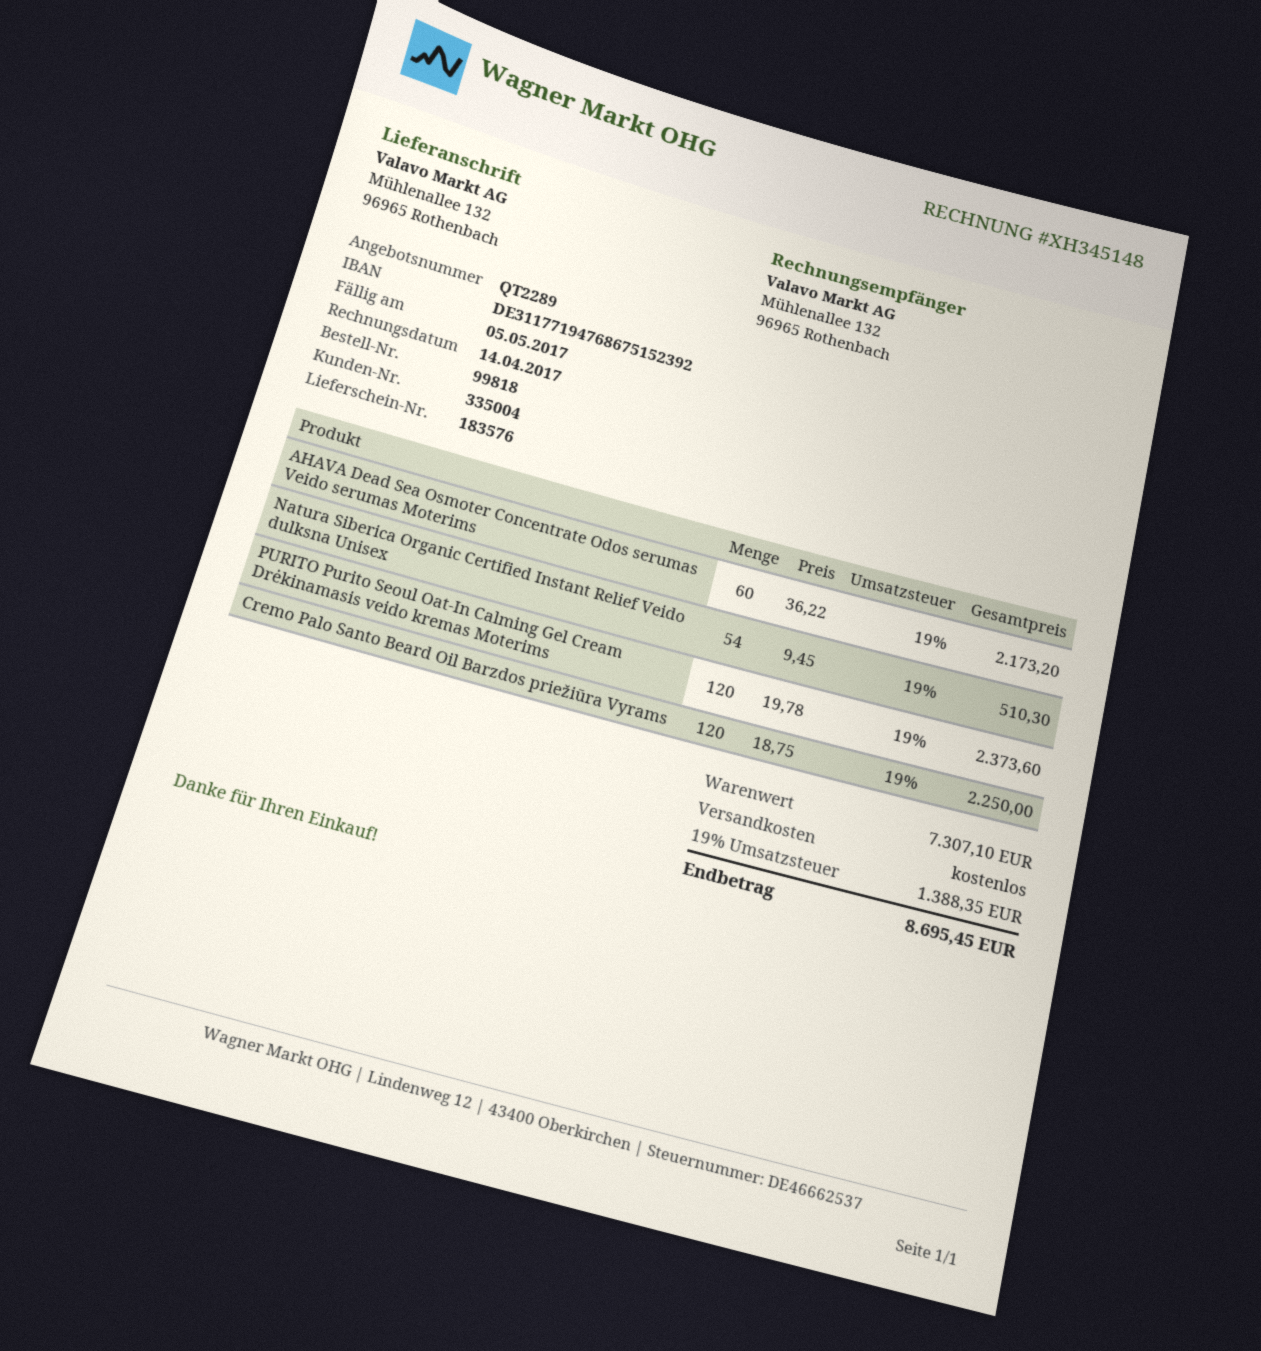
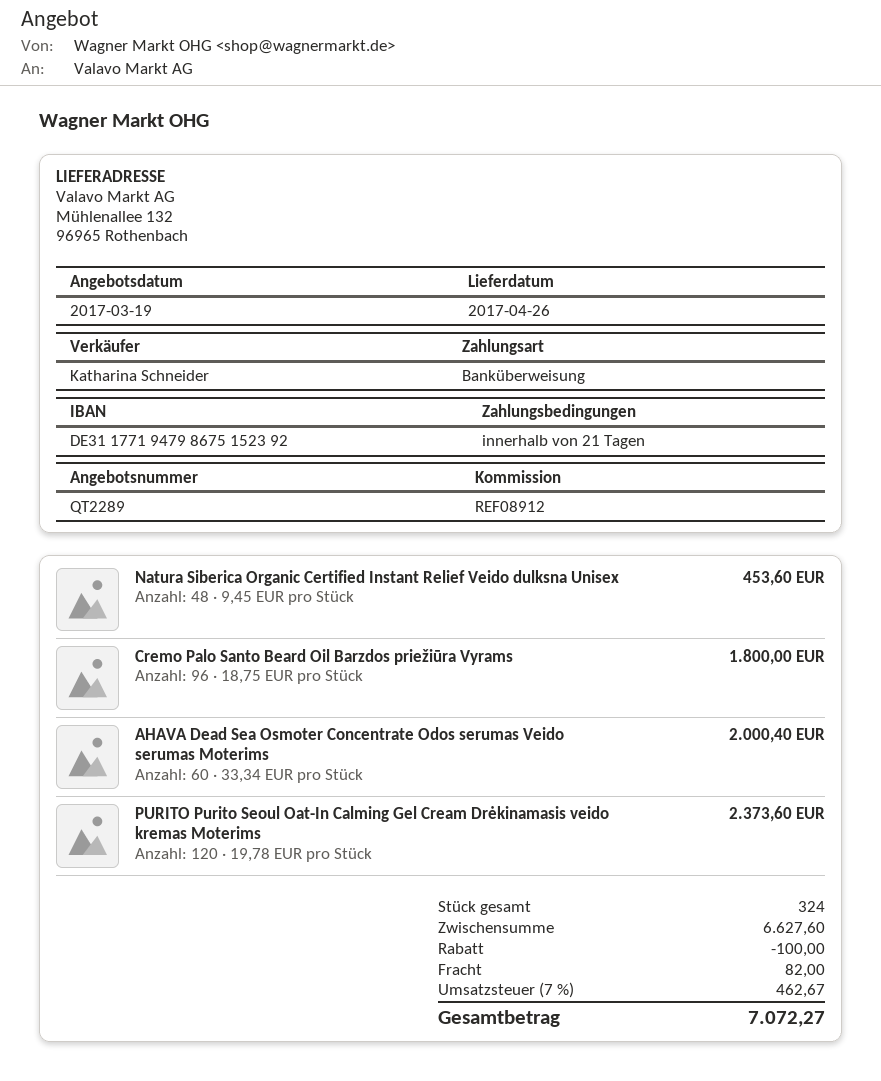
bank account: DE31177194768675152392 -> DE31177194798675152392
AHAVA Dead Sea Osmoter Concentrate Odos serumas Veido serumas Moterims: 60 x 36.22 = 2173.20 -> 60 x 33.34 = 2000.40
Natura Siberica Organic Certified Instant Relief Veido dulksna Unisex: 54 x 9.45 = 510.30 -> 48 x 9.45 = 453.60
Cremo Palo Santo Beard Oil Barzdos priežiūra Vyrams: 120 x 18.75 = 2250.00 -> 96 x 18.75 = 1800.00
subtotal: 7307.10 -> 6627.60
discount: none -> 100.00
shipping: 0.00 -> 82.00
tax: 19% = 1388.35 -> 7% = 462.67
total: 8695.45 -> 7072.27

